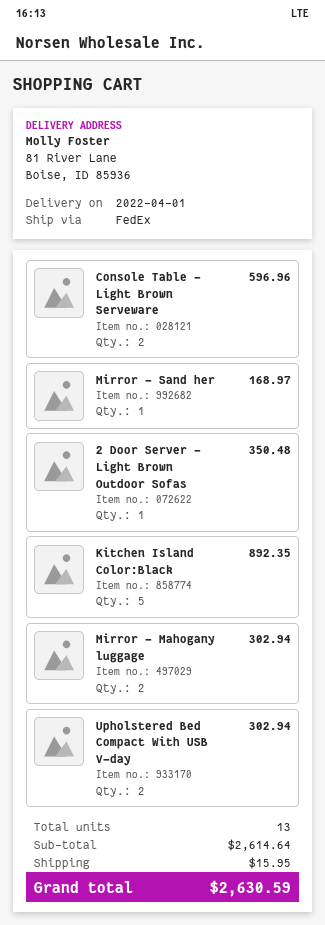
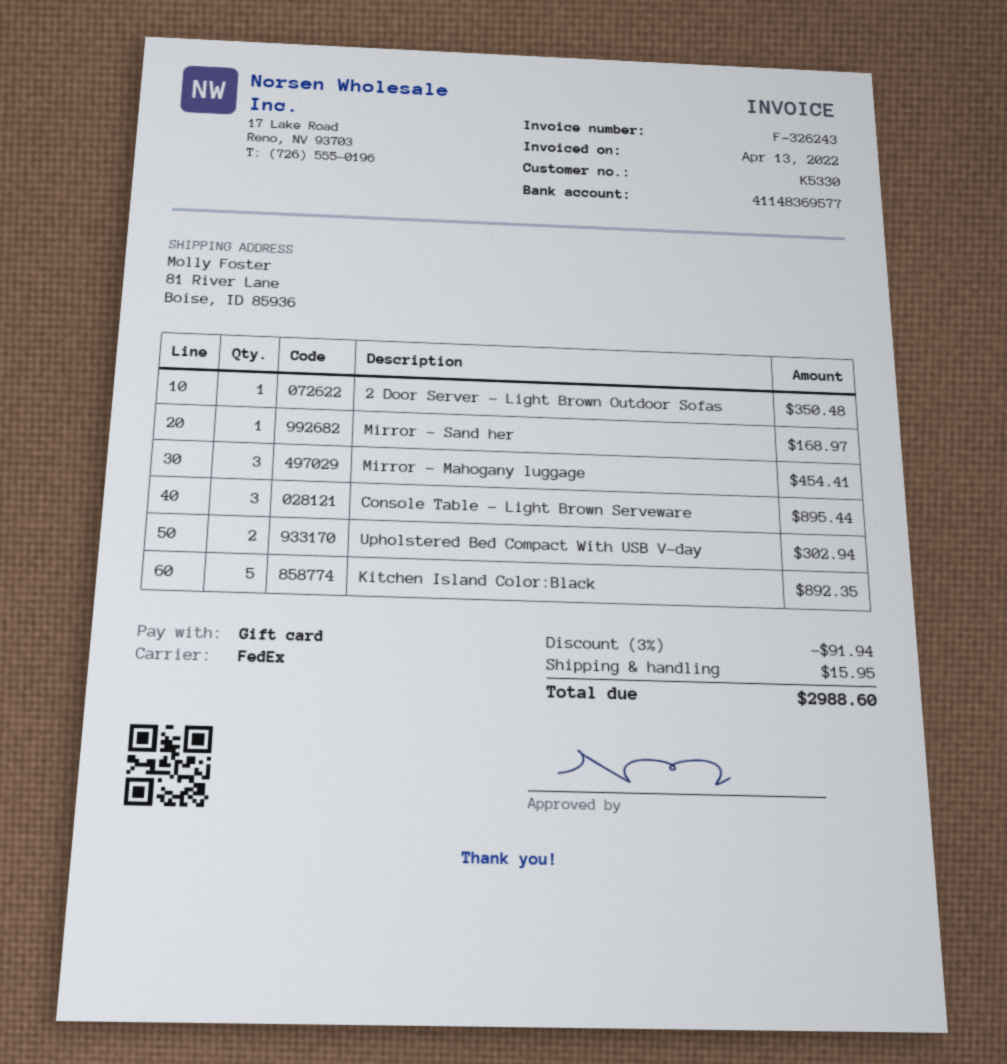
Console Table - Light Brown Serveware: 2 for 596.96 -> 3 for 895.44
Mirror - Mahogany luggage: 2 for 302.94 -> 3 for 454.41
discount: none -> 3% = 91.94
total: 2630.59 -> 2988.60

